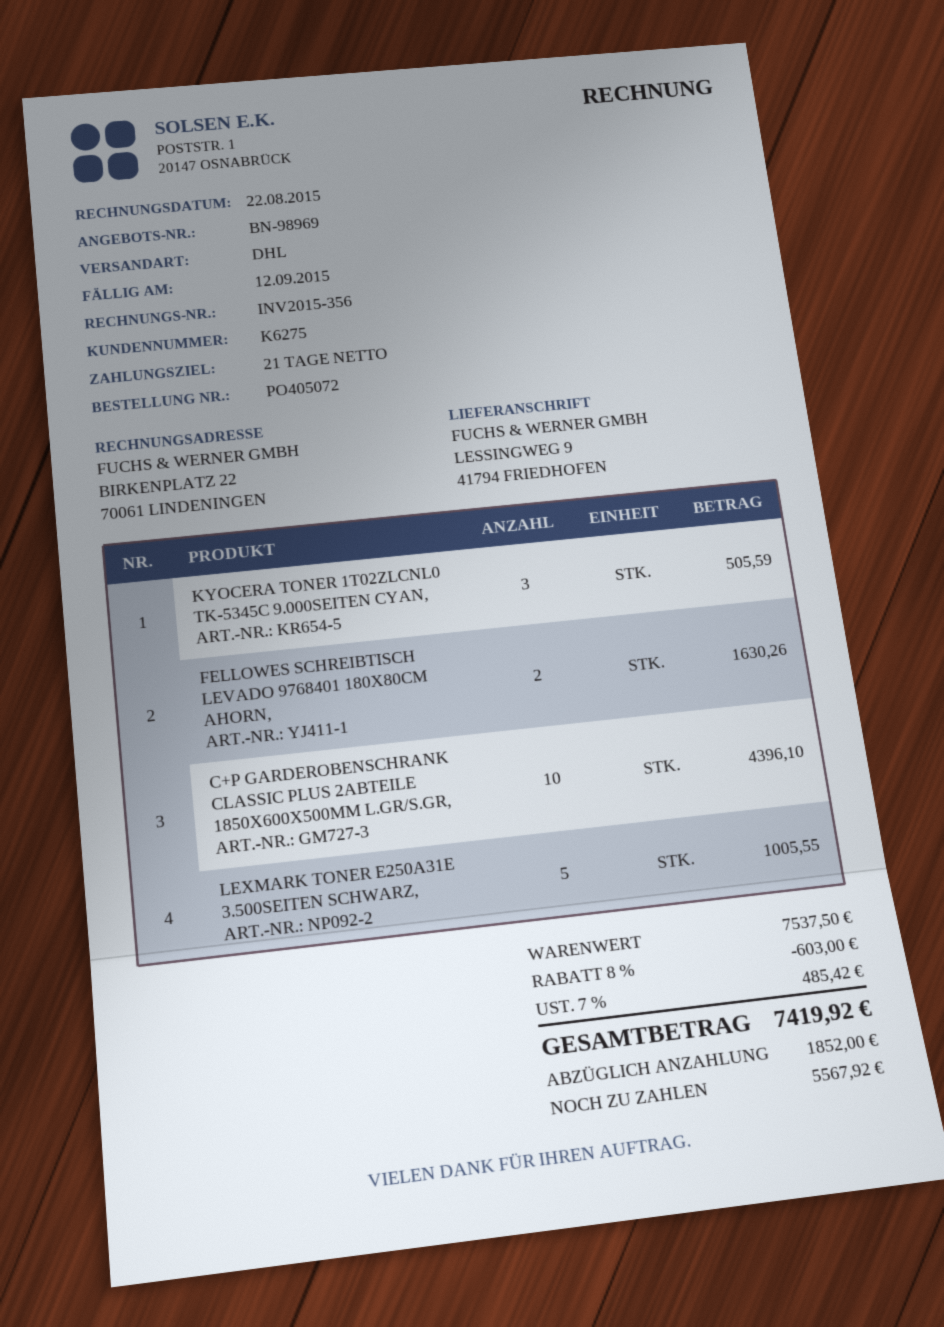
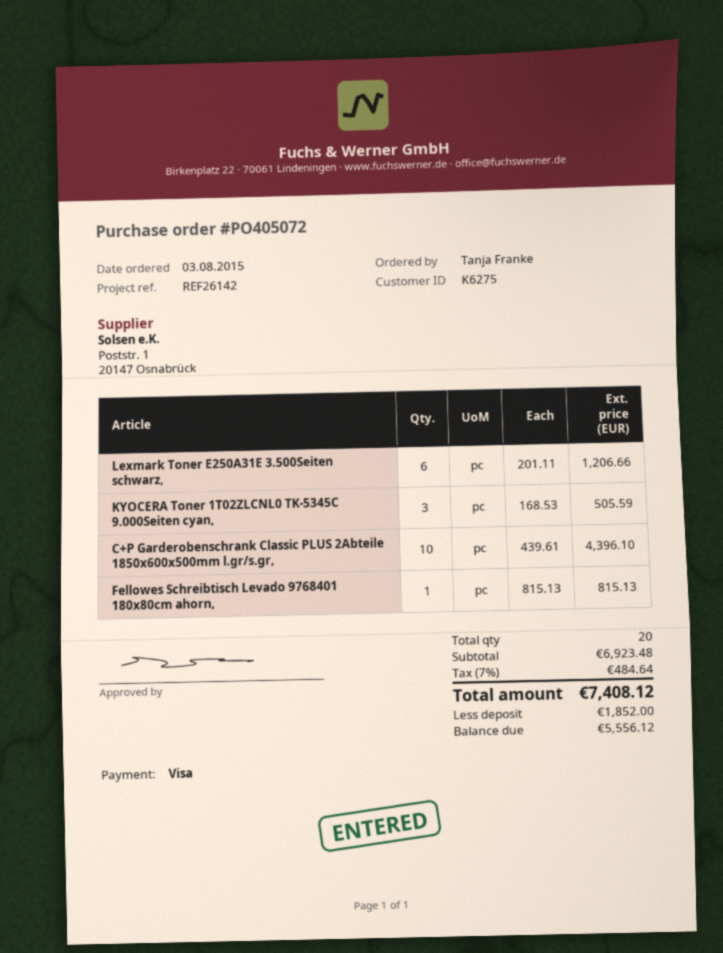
FELLOWES SCHREIBTISCH LEVADO 9768401 180X80CM AHORN,: 2 for 1630.26 -> 1 for 815.13
LEXMARK TONER E250A31E 3.500SEITEN SCHWARZ,: 5 for 1005.55 -> 6 for 1206.66
subtotal: 7537.50 -> 6923.48
discount: 8% = 603.00 -> none
tax: 7% = 485.42 -> 7% = 484.64
total: 7419.92 -> 7408.12
balance: 5567.92 -> 5556.12

